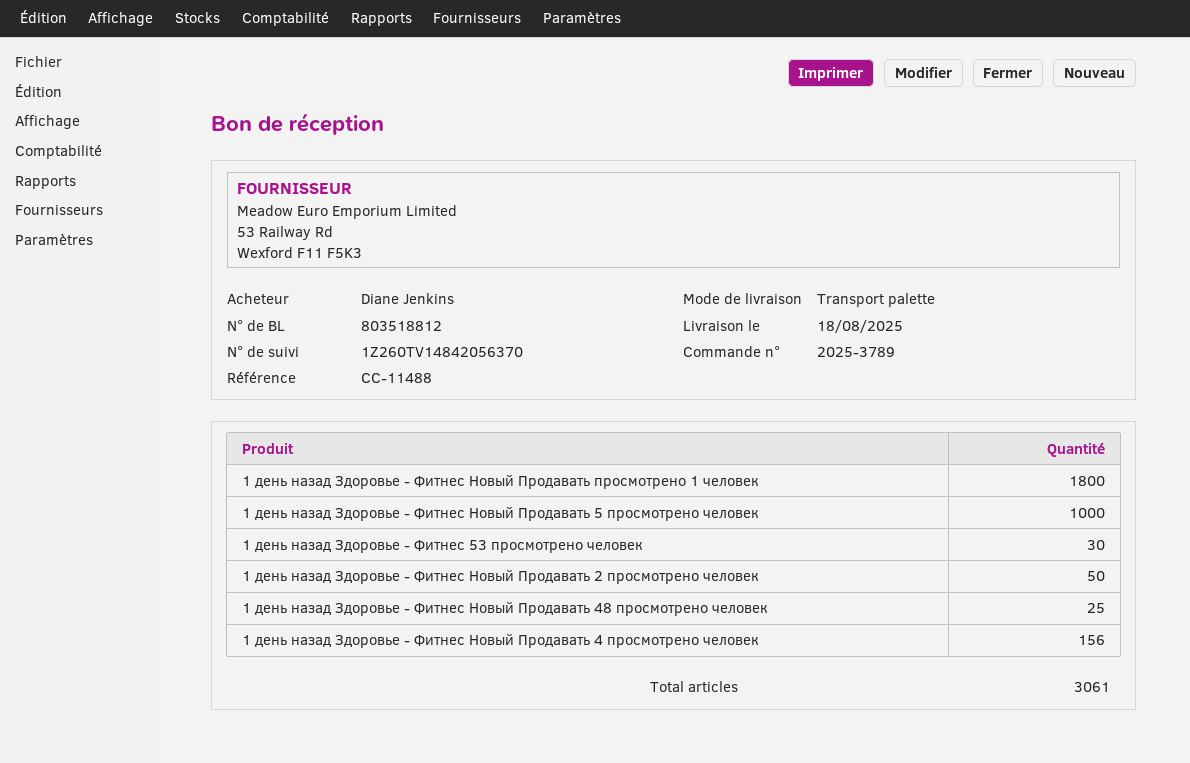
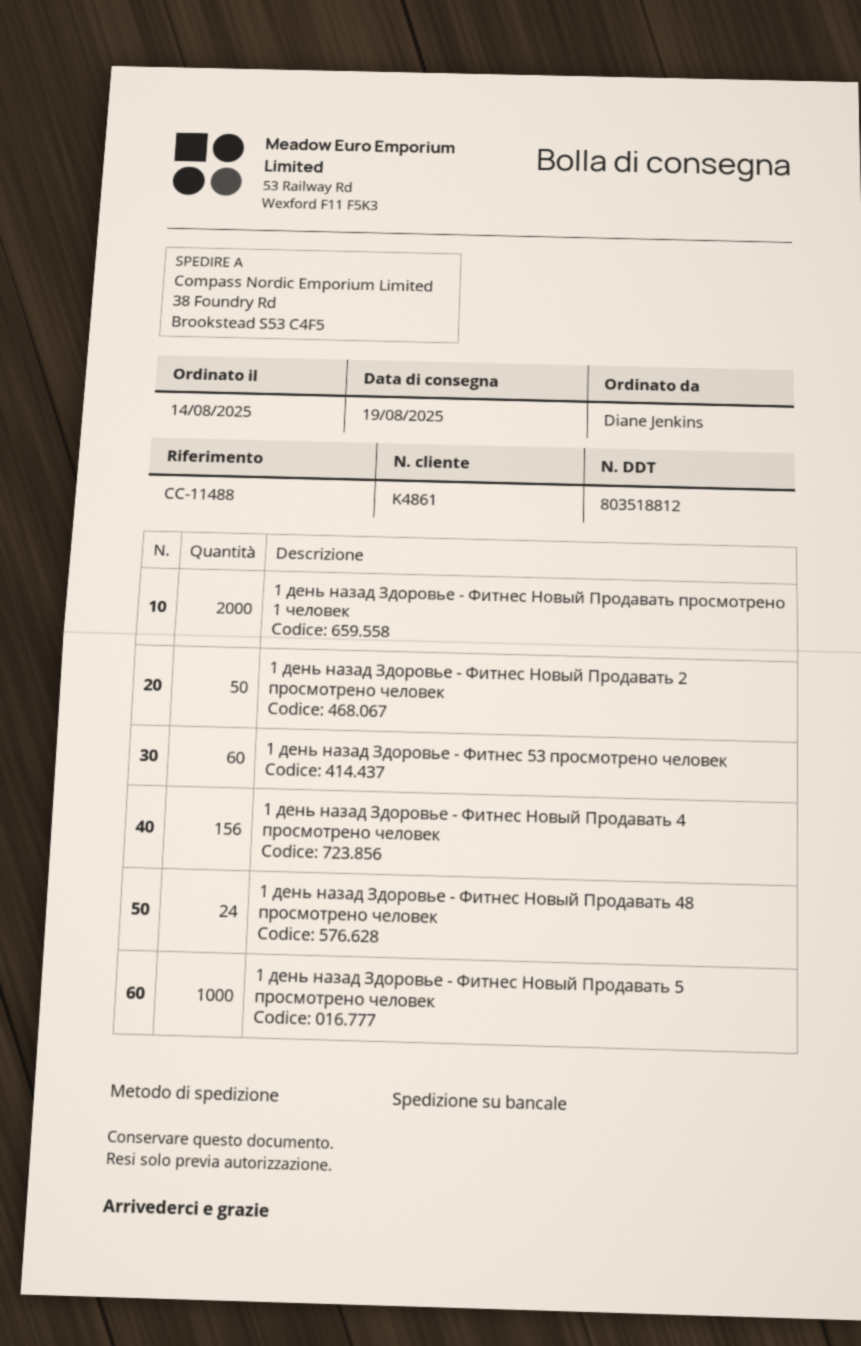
delivery date: 2025-08-18 -> 2025-08-19
1 день назад Здоровье - Фитнес Новый Продавать просмотрено 1 человек: 1800 -> 2000
1 день назад Здоровье - Фитнес 53 просмотрено человек: 30 -> 60
1 день назад Здоровье - Фитнес Новый Продавать 48 просмотрено человек: 25 -> 24

